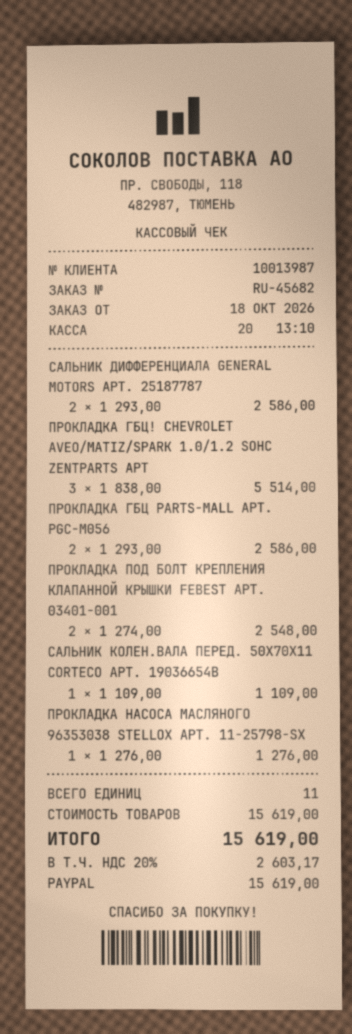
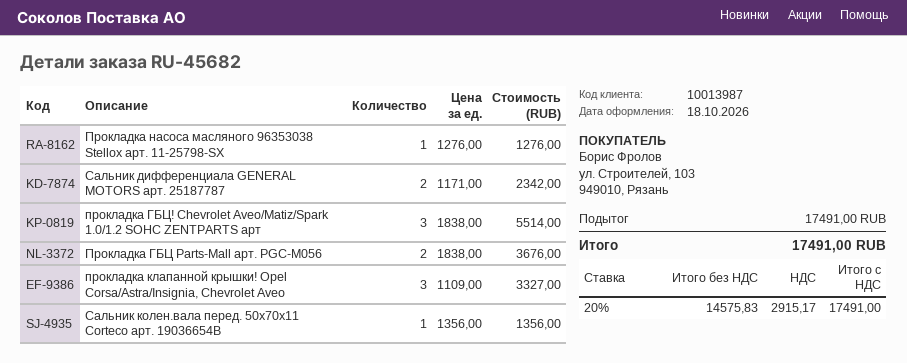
САЛЬНИК ДИФФЕРЕНЦИАЛА GENERAL MOTORS АРТ. 25187787: 2 x 1293.00 = 2586.00 -> 2 x 1171.00 = 2342.00
ПРОКЛАДКА ГБЦ PARTS-MALL АРТ. PGC-M056: 2 x 1293.00 = 2586.00 -> 2 x 1838.00 = 3676.00
ПРОКЛАДКА ПОД БОЛТ КРЕПЛЕНИЯ КЛАПАННОЙ КРЫШКИ FEBEST АРТ. 03401-001: 2 x 1274.00 = 2548.00 -> none
САЛЬНИК КОЛЕН.ВАЛА ПЕРЕД. 50X70X11 CORTECO АРТ. 19036654B: 1 x 1109.00 = 1109.00 -> 1 x 1356.00 = 1356.00
прокладка клапанной крышки! Opel Corsa/Astra/Insignia, Chevrolet Aveo: none -> 3 x 1109.00 = 3327.00
subtotal: 15619.00 -> 17491.00
tax: 20% = 2603.17 -> 20% = 2915.17
total: 15619.00 -> 17491.00

